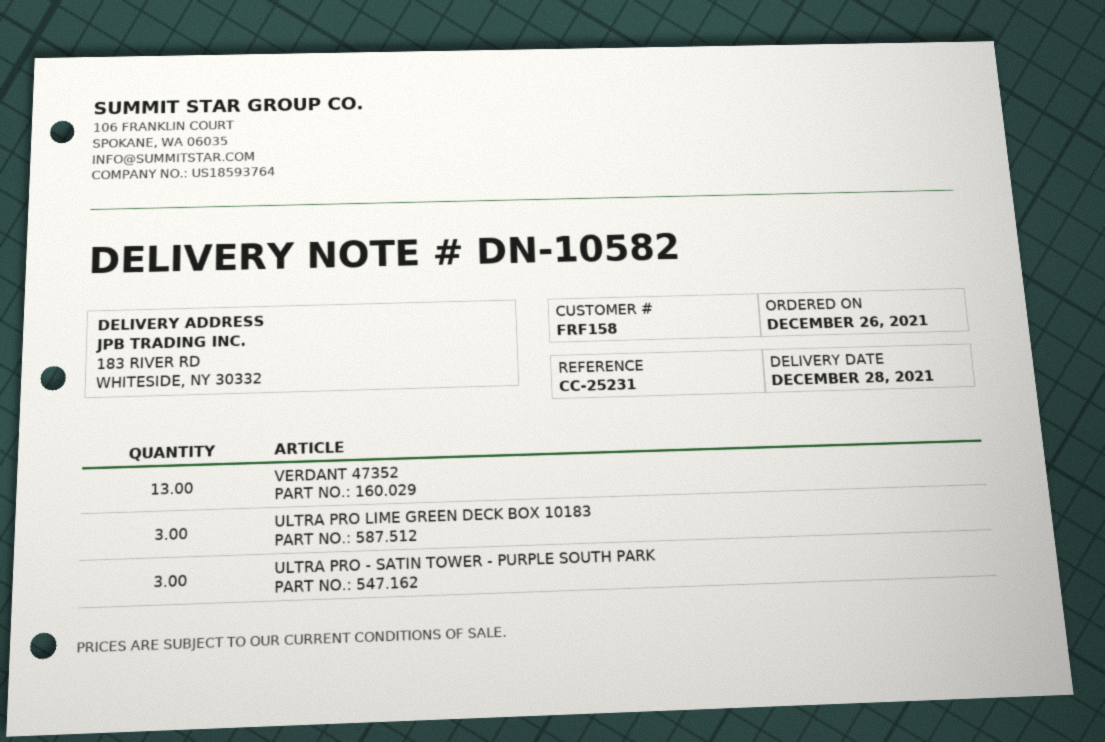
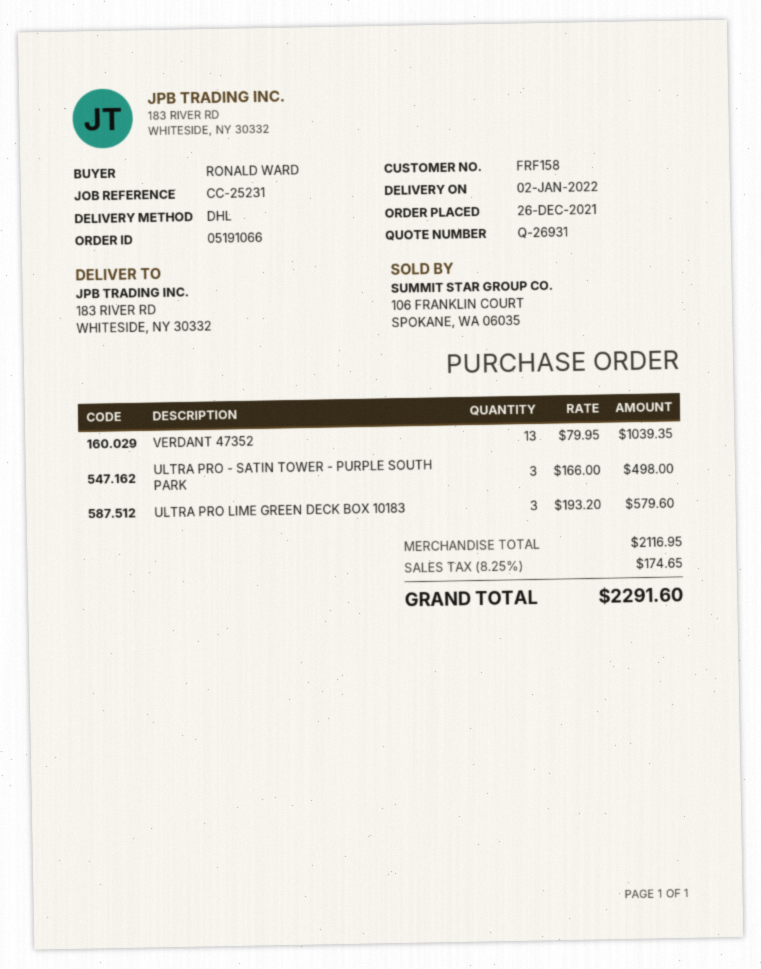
delivery date: 2021-12-28 -> 2022-01-02

